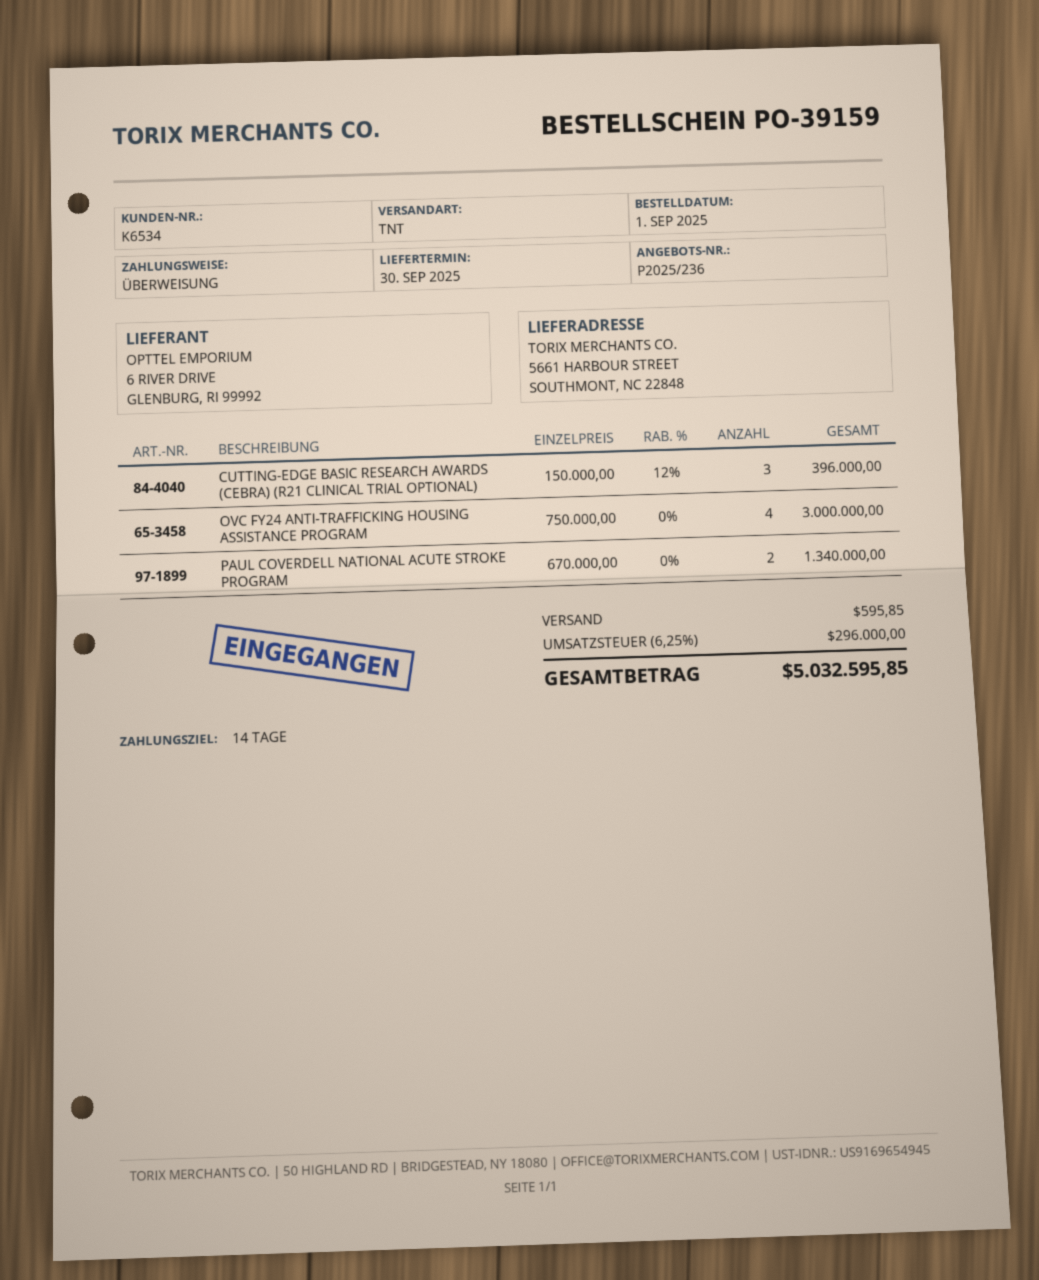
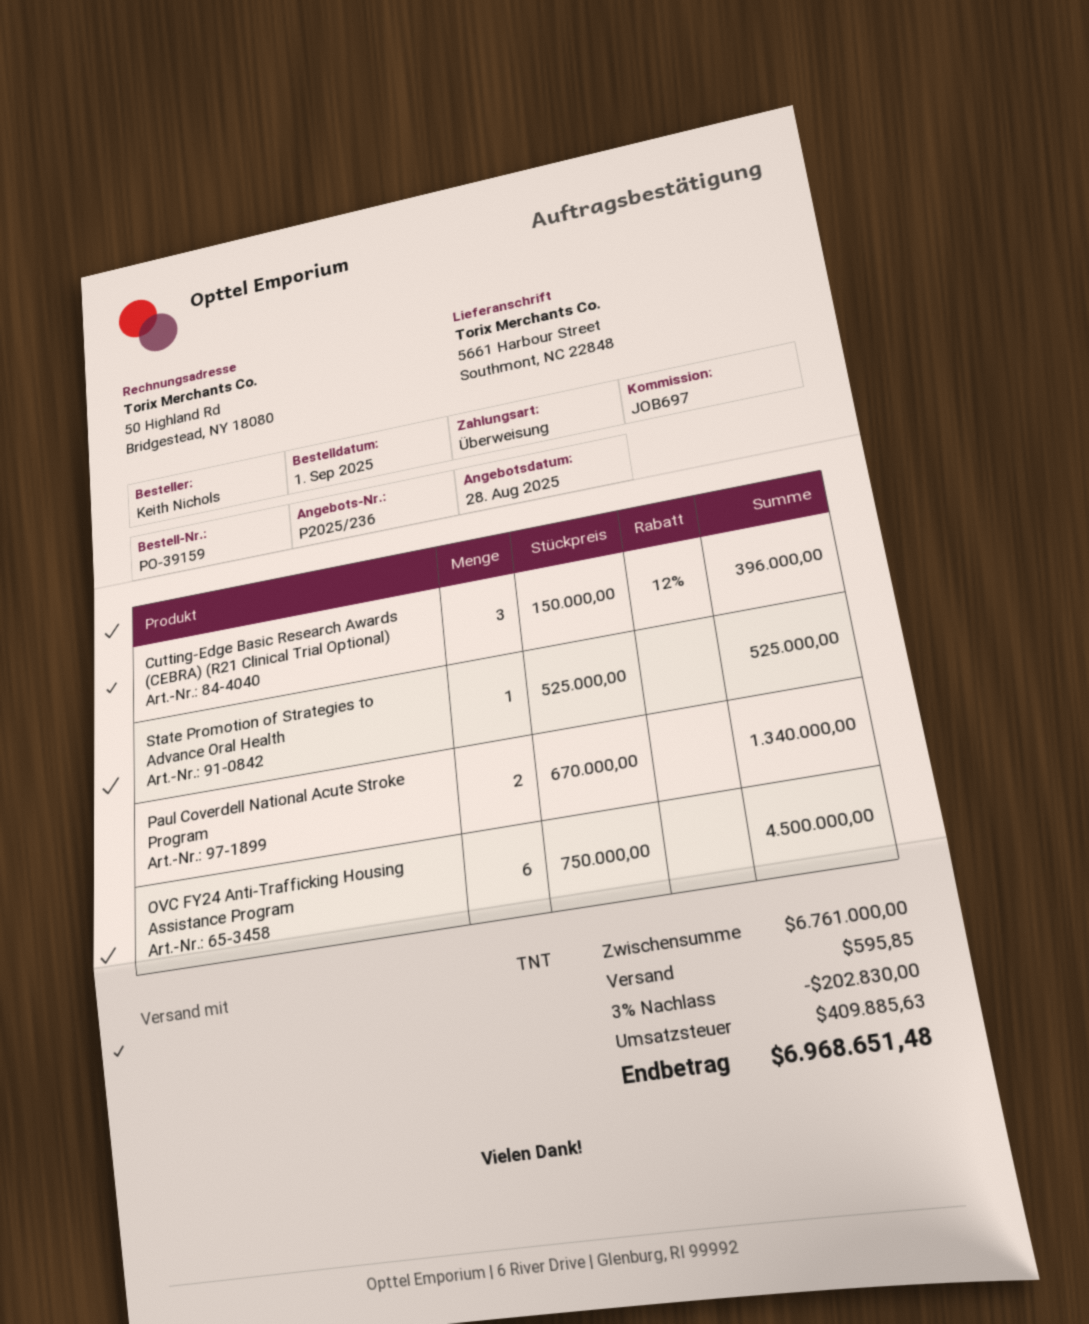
OVC FY24 ANTI-TRAFFICKING HOUSING ASSISTANCE PROGRAM: 4 x 750000.00 = 3000000.00 -> 6 x 750000.00 = 4500000.00
State Promotion of Strategies to Advance Oral Health: none -> 1 x 525000.00 = 525000.00
discount: none -> 3% = 202830.00
tax: 296000.00 -> 409885.63
total: 5032595.85 -> 6968651.48

